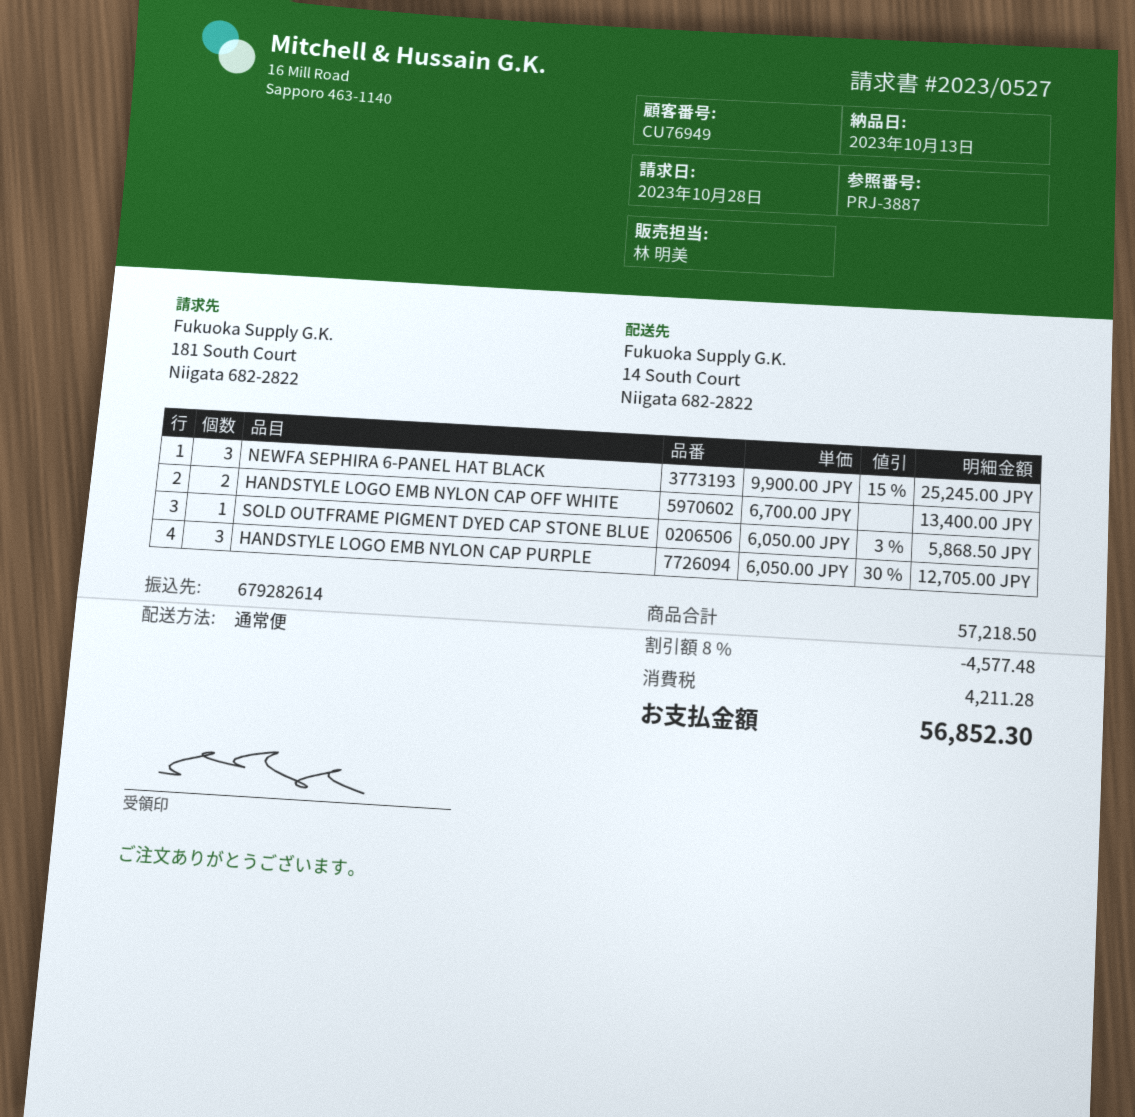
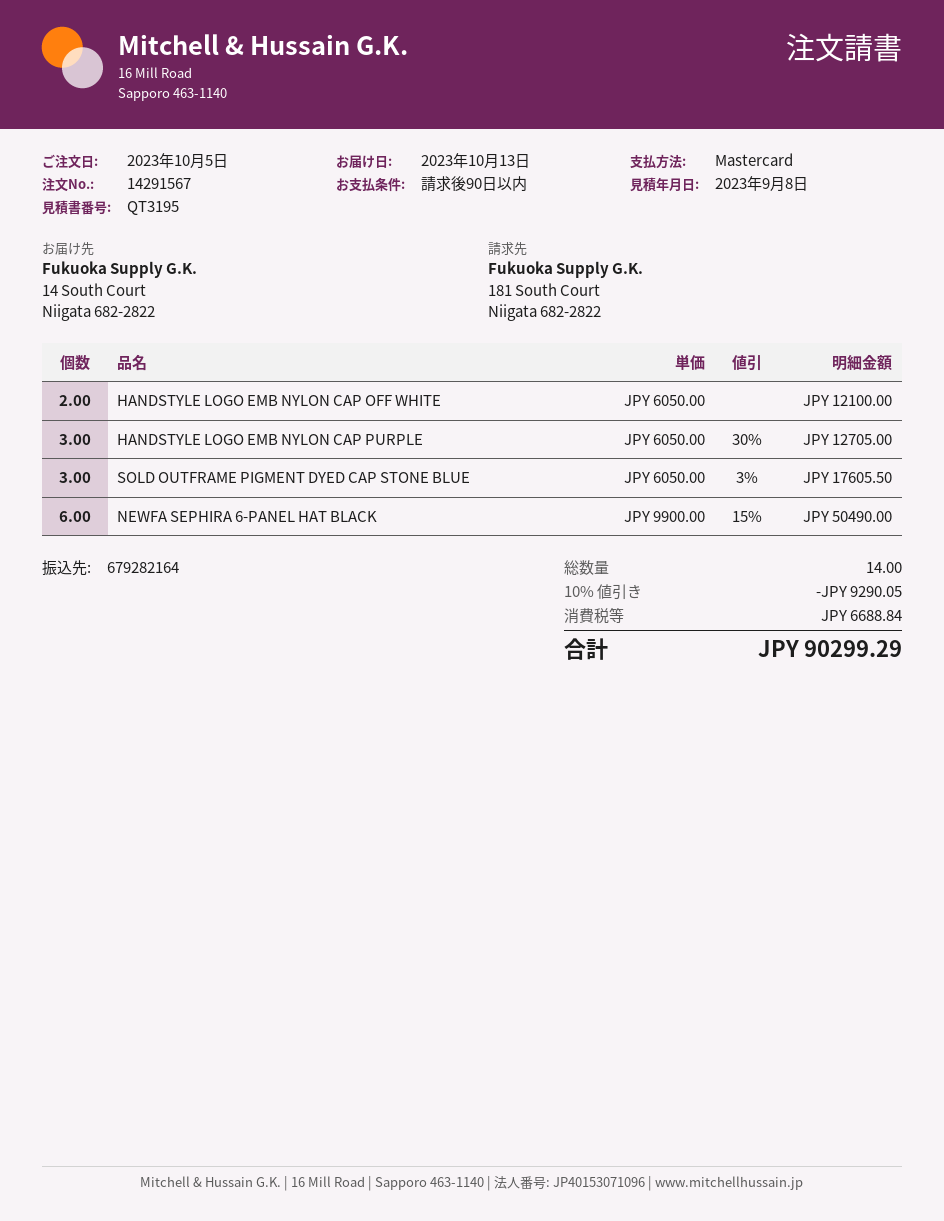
bank account: 679282614 -> 679282164
NEWFA SEPHIRA 6-PANEL HAT BLACK: 3 x 9900.00 - 15% = 25245.00 -> 6 x 9900.00 - 15% = 50490.00
HANDSTYLE LOGO EMB NYLON CAP OFF WHITE: 2 x 6700.00 = 13400.00 -> 2 x 6050.00 = 12100.00
SOLD OUTFRAME PIGMENT DYED CAP STONE BLUE: 1 x 6050.00 - 3% = 5868.50 -> 3 x 6050.00 - 3% = 17605.50
discount: 8% = 4577.48 -> 10% = 9290.05
tax: 4211.28 -> 6688.84
total: 56852.30 -> 90299.29

